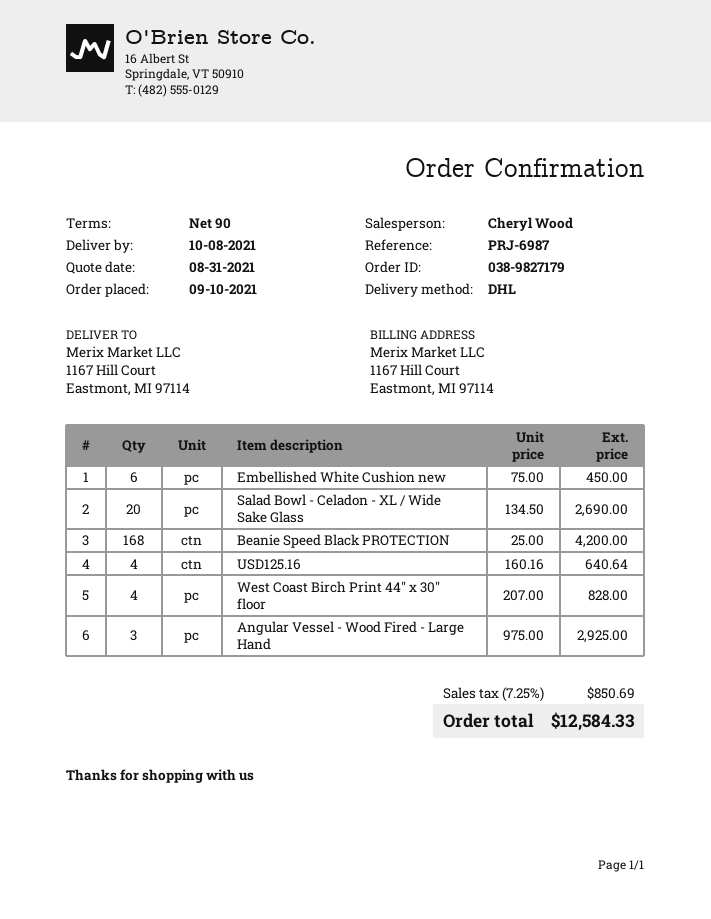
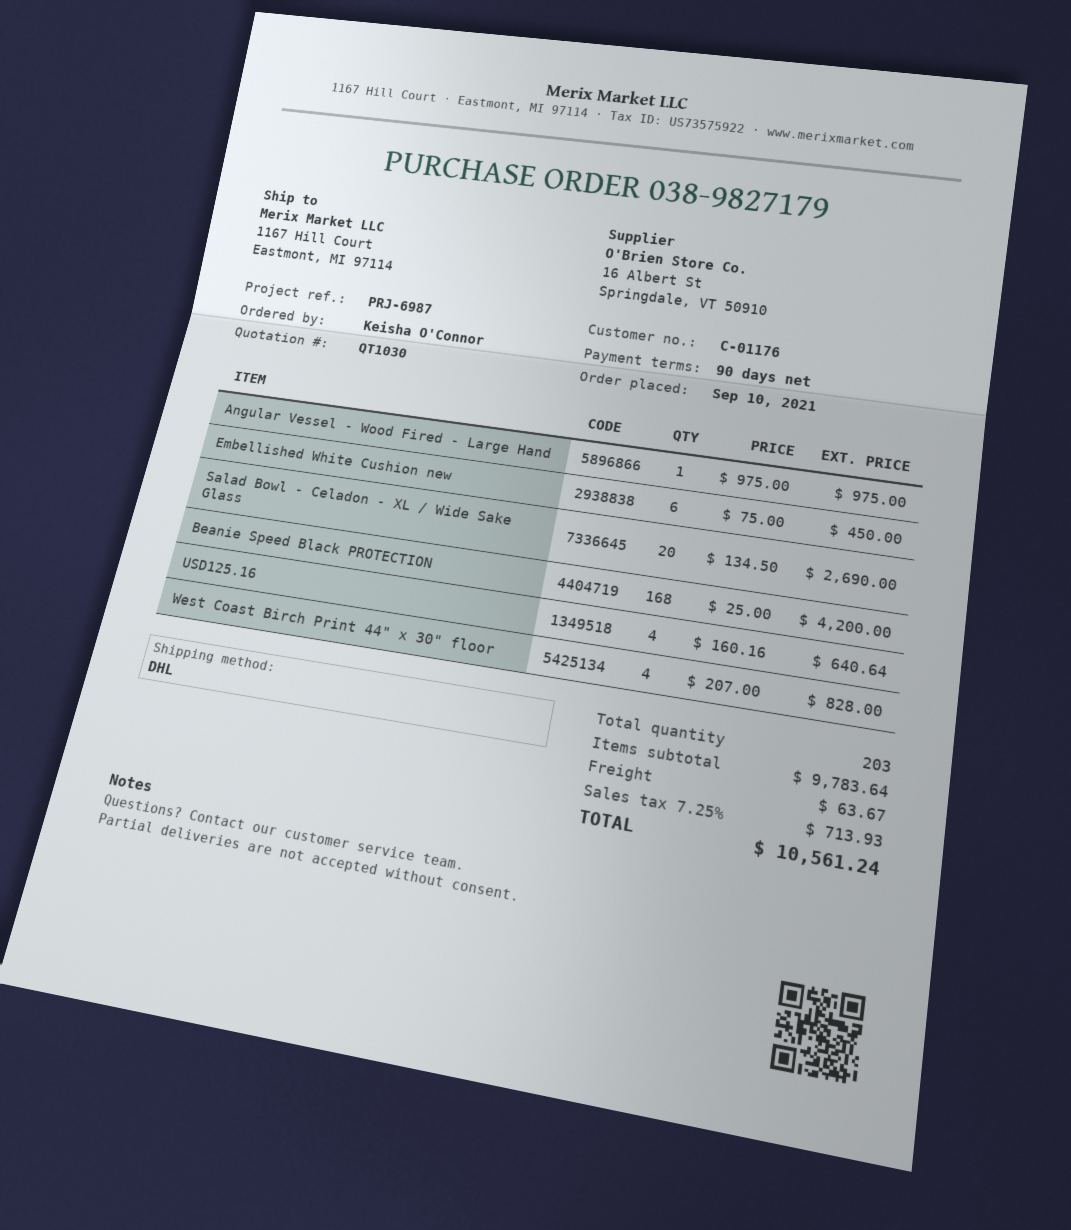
Angular Vessel - Wood Fired - Large Hand: 3 x 975.00 = 2925.00 -> 1 x 975.00 = 975.00
shipping: none -> 63.67
tax: 7.25% = 850.69 -> 7.25% = 713.93
total: 12584.33 -> 10561.24

